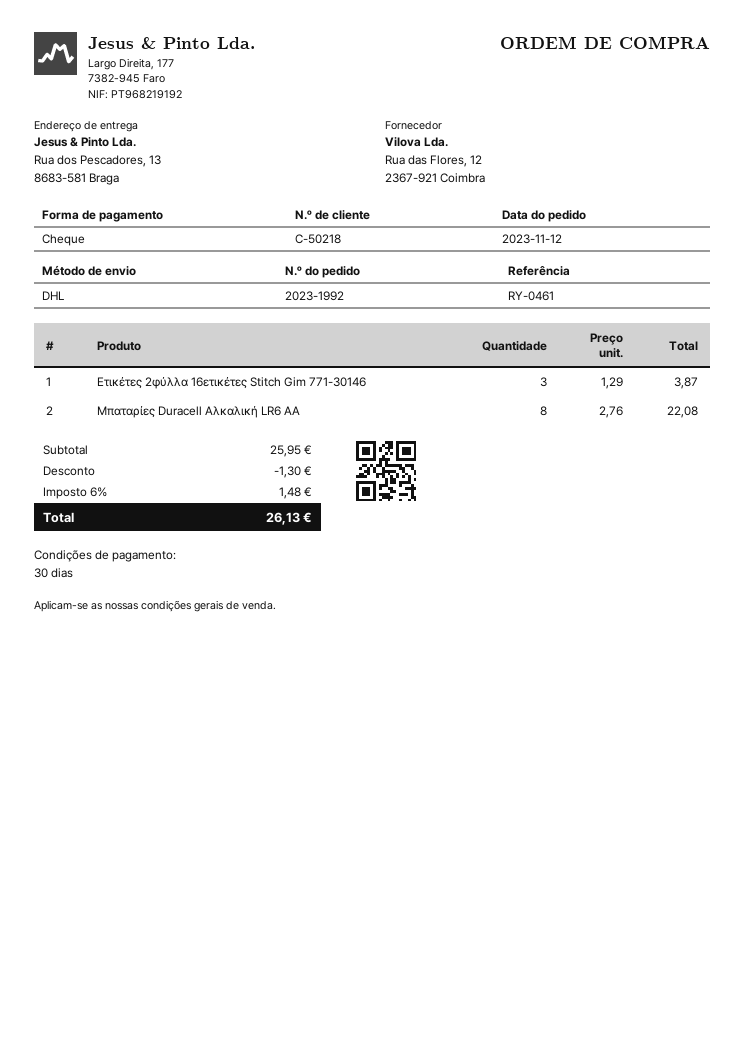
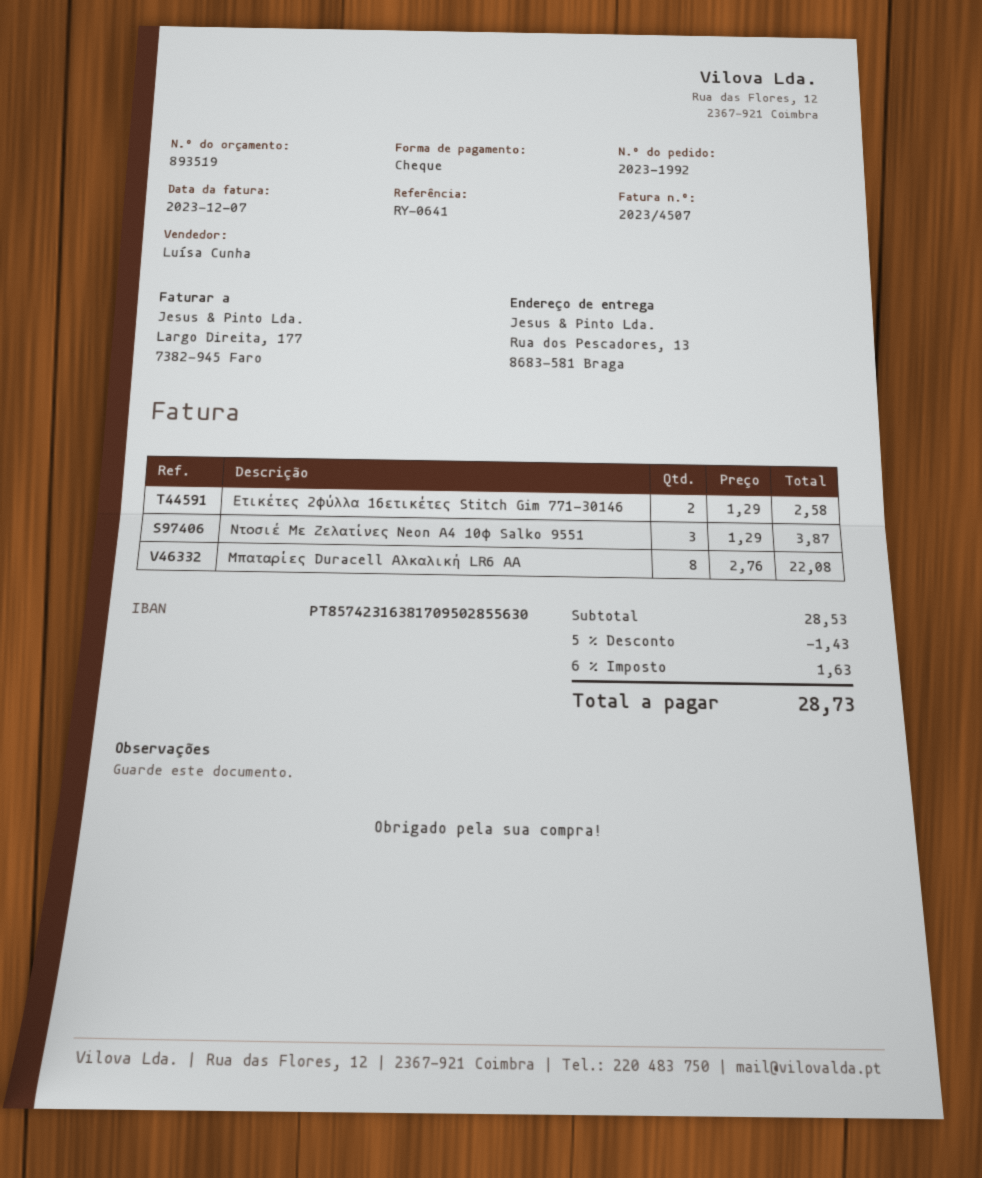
reference: RY-0461 -> RY-0641
Ετικέτες 2φύλλα 16ετικέτες Stitch Gim 771-30146: 3 x 1.29 = 3.87 -> 2 x 1.29 = 2.58
Ντοσιέ Με Ζελατίνες Neon Α4 10φ Salko 9551: none -> 3 x 1.29 = 3.87
subtotal: 25.95 -> 28.53
discount: 1.30 -> 1.43
tax: 6% = 1.48 -> 6% = 1.63
total: 26.13 -> 28.73

